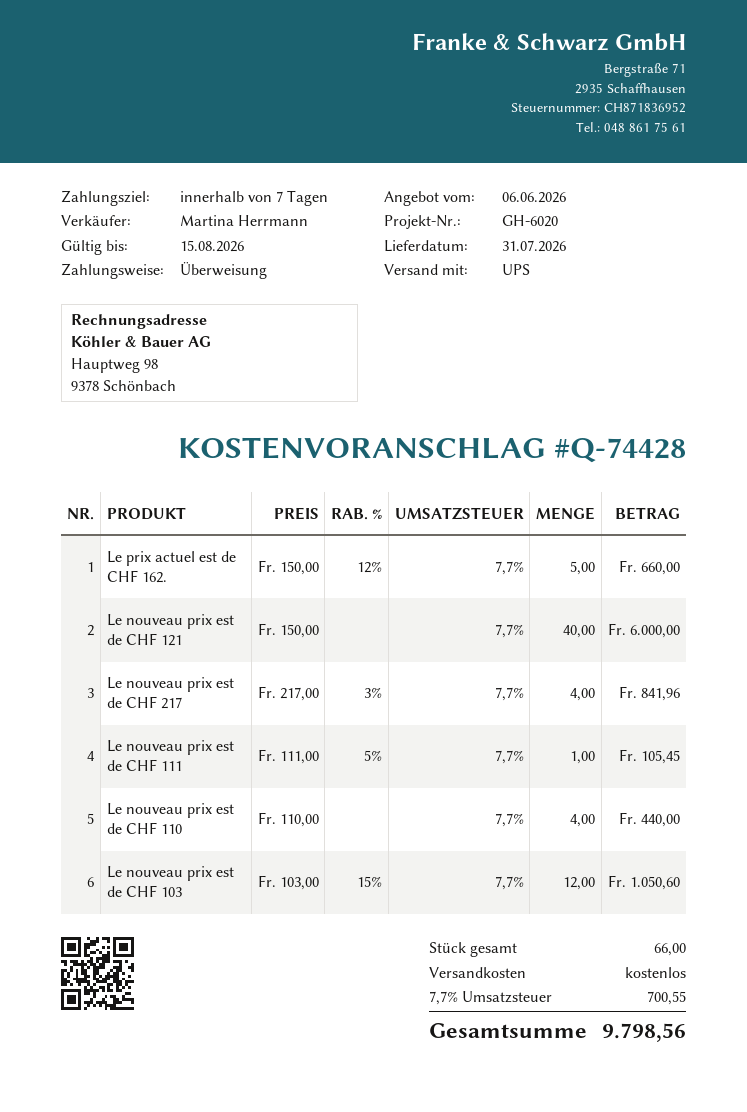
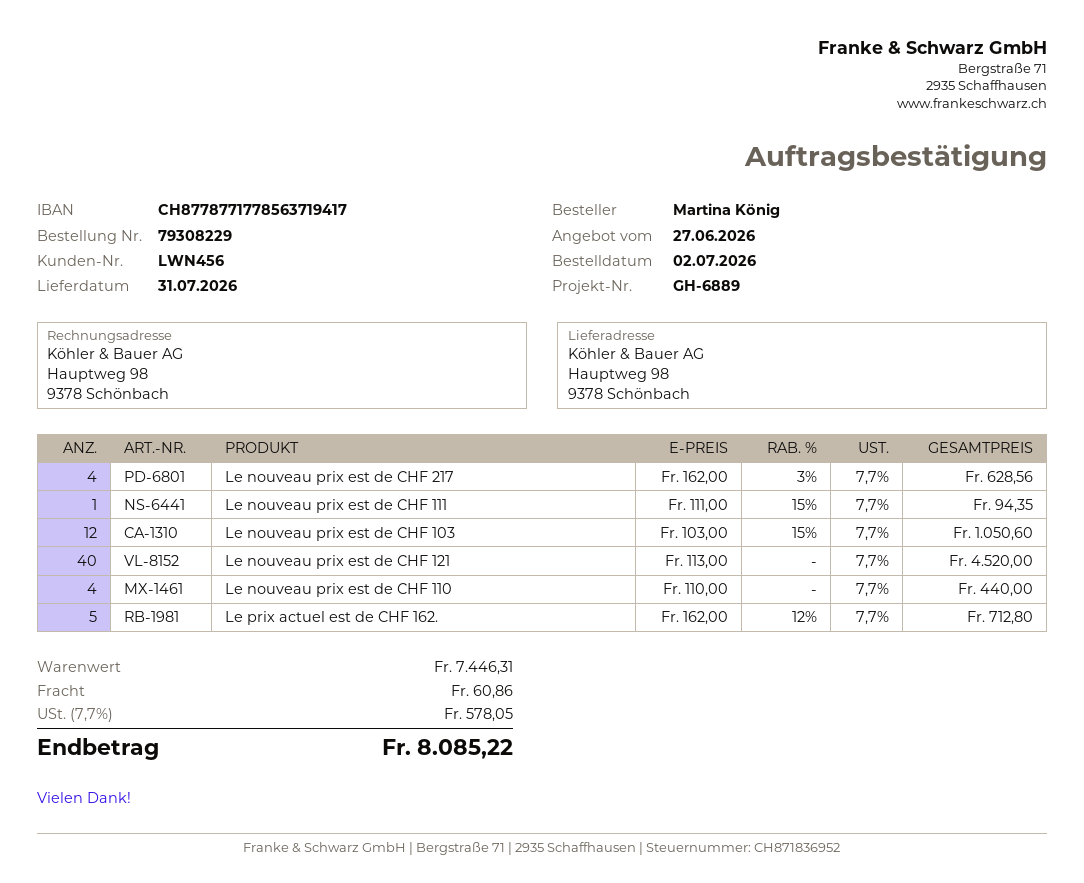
quote date: 2026-06-06 -> 2026-06-27
reference: GH-6020 -> GH-6889
Le prix actuel est de CHF 162.: 5 x 150.00 - 12% = 660.00 -> 5 x 162.00 - 12% = 712.80
Le nouveau prix est de CHF 121: 40 x 150.00 = 6000.00 -> 40 x 113.00 = 4520.00
Le nouveau prix est de CHF 217: 4 x 217.00 - 3% = 841.96 -> 4 x 162.00 - 3% = 628.56
Le nouveau prix est de CHF 111: 1 x 111.00 - 5% = 105.45 -> 1 x 111.00 - 15% = 94.35
shipping: 0.00 -> 60.86
tax: 7.7% = 700.55 -> 7.7% = 578.05
total: 9798.56 -> 8085.22

